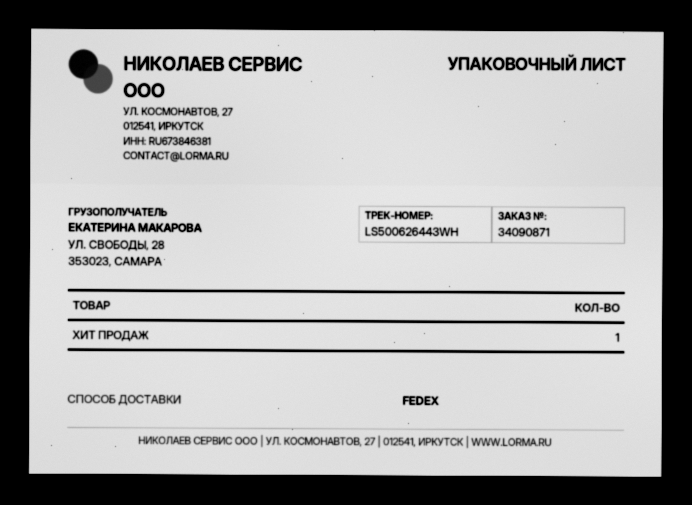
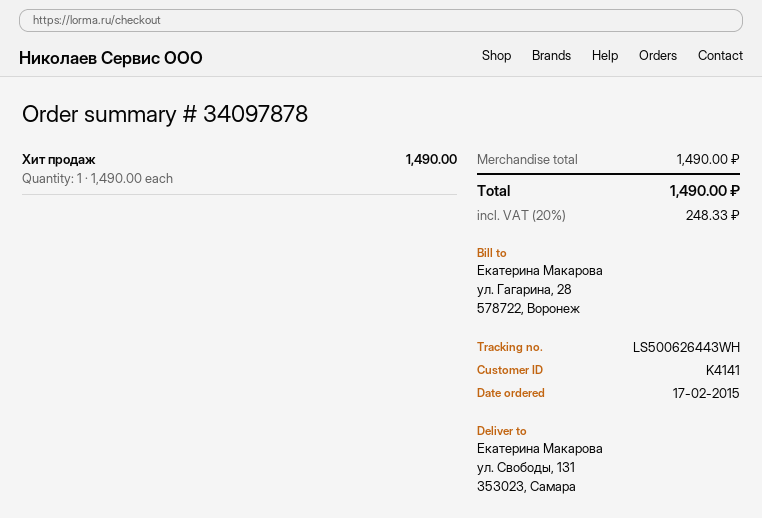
order number: 34090871 -> 34097878
ship to: УЛ. СВОБОДЫ, 28, 353023, САМАРА -> ул. Свободы, 131, 353023, Самара

